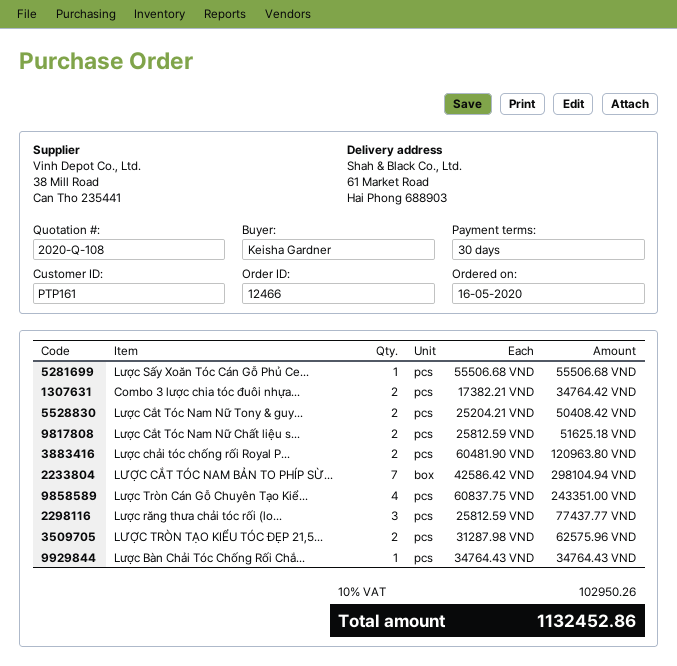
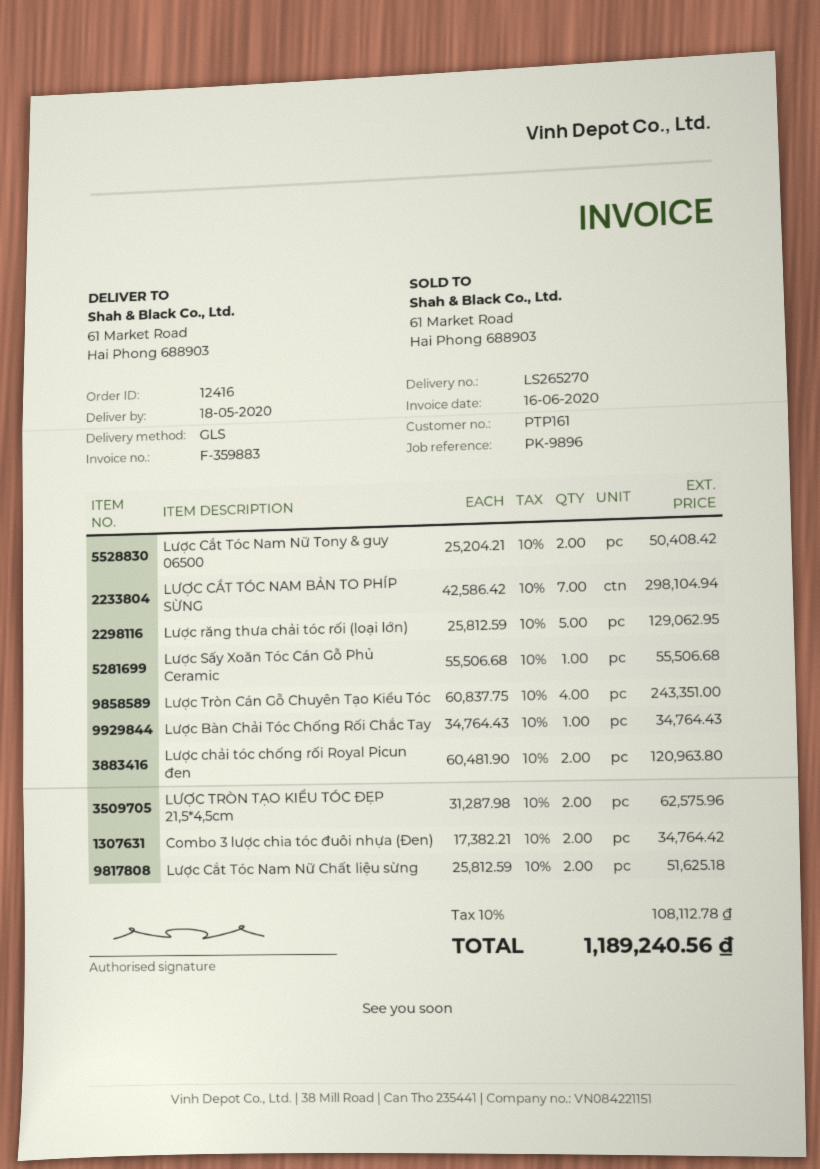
order number: 12466 -> 12416
Lược răng thưa chải tóc rối (lo...: 3 x 25812.59 = 77437.77 -> 5 x 25812.59 = 129062.95
tax: 10% = 102950.26 -> 10% = 108112.78
total: 1132452.86 -> 1189240.56

